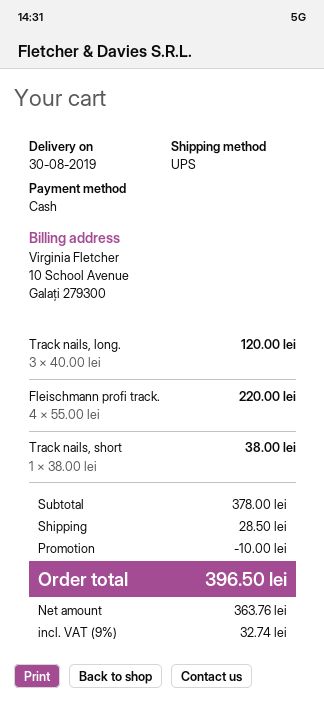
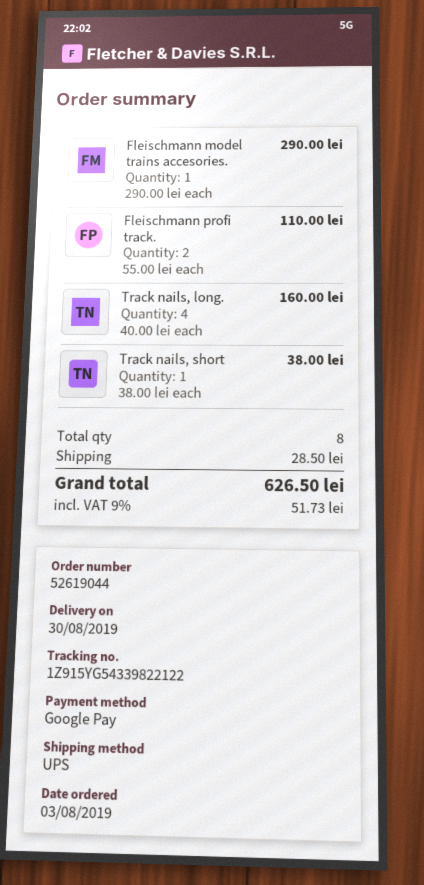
payment method: cash -> Google Pay
Track nails, long.: 3 x 40.00 = 120.00 -> 4 x 40.00 = 160.00
Fleischmann profi track.: 4 x 55.00 = 220.00 -> 2 x 55.00 = 110.00
Fleischmann model trains accesories.: none -> 1 x 290.00 = 290.00
discount: 10.00 -> none
tax: 9% = 32.74 -> 9% = 51.73
total: 396.50 -> 626.50

